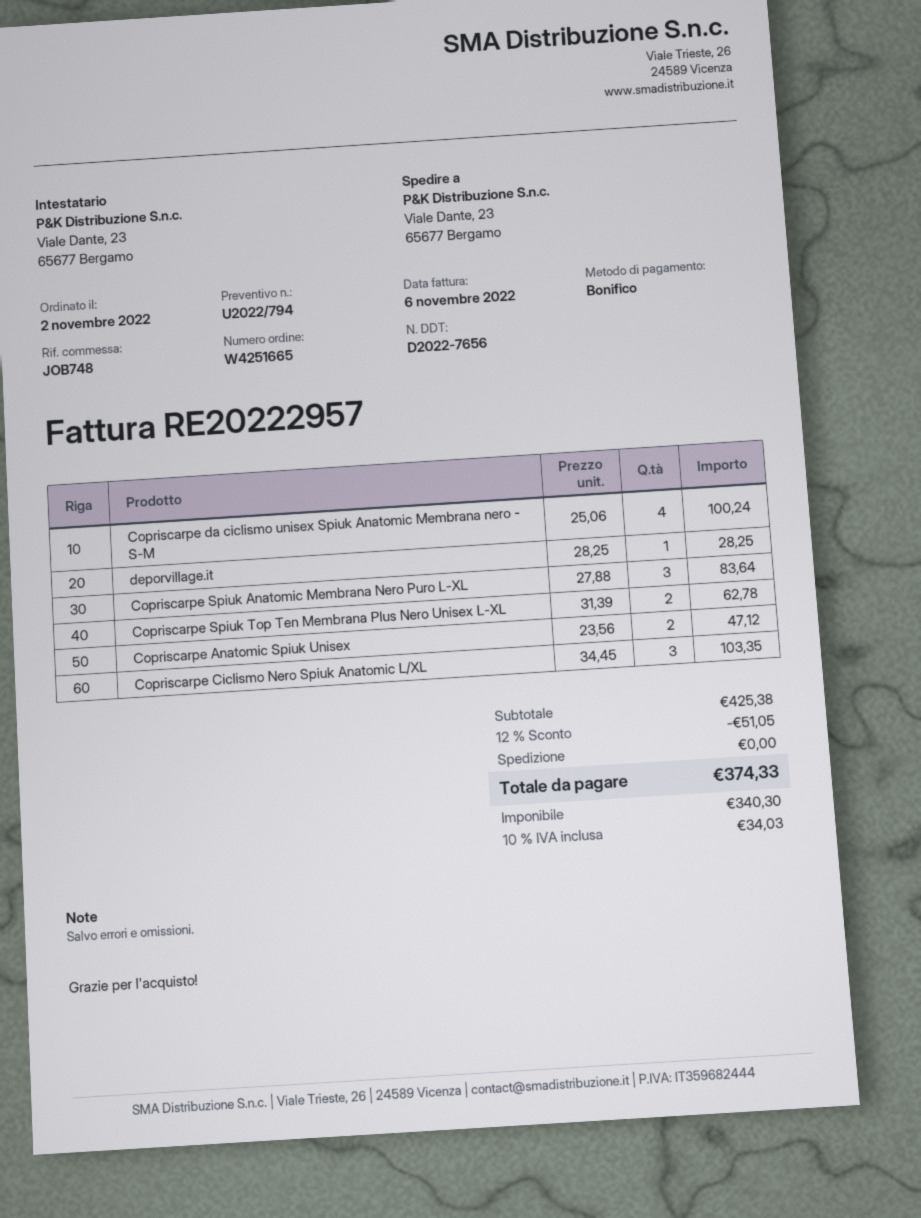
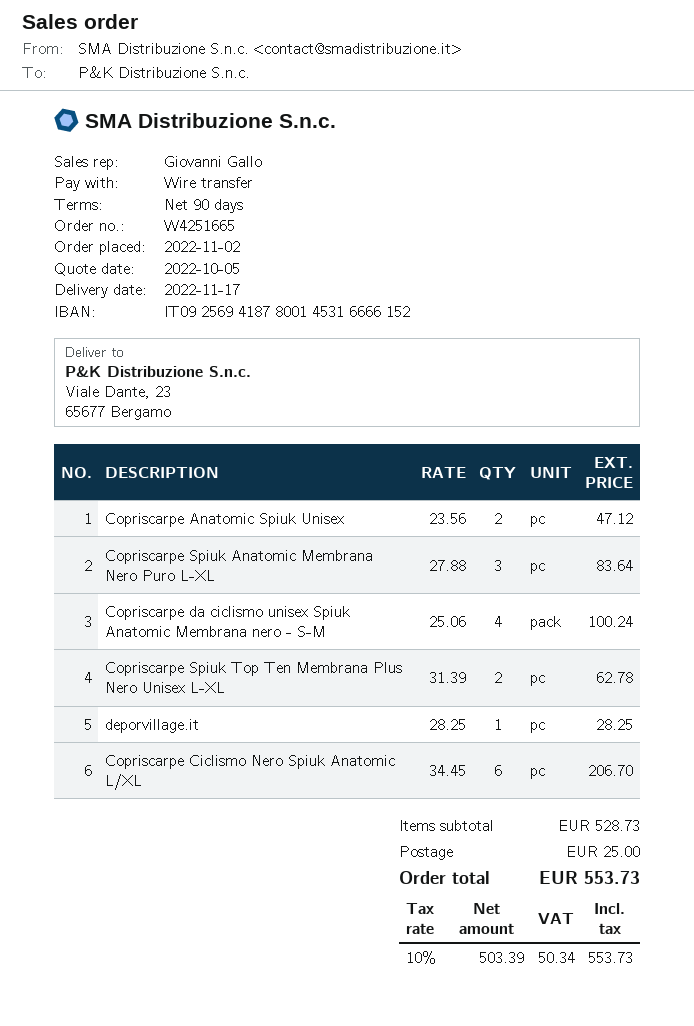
Copriscarpe Ciclismo Nero Spiuk Anatomic L/XL: 3 x 34.45 = 103.35 -> 6 x 34.45 = 206.70
subtotal: 425.38 -> 528.73
discount: 12% = 51.05 -> none
shipping: 0.00 -> 25.00
net: 340.30 -> 503.39
tax: 10% = 34.03 -> 10% = 50.34
total: 374.33 -> 553.73

